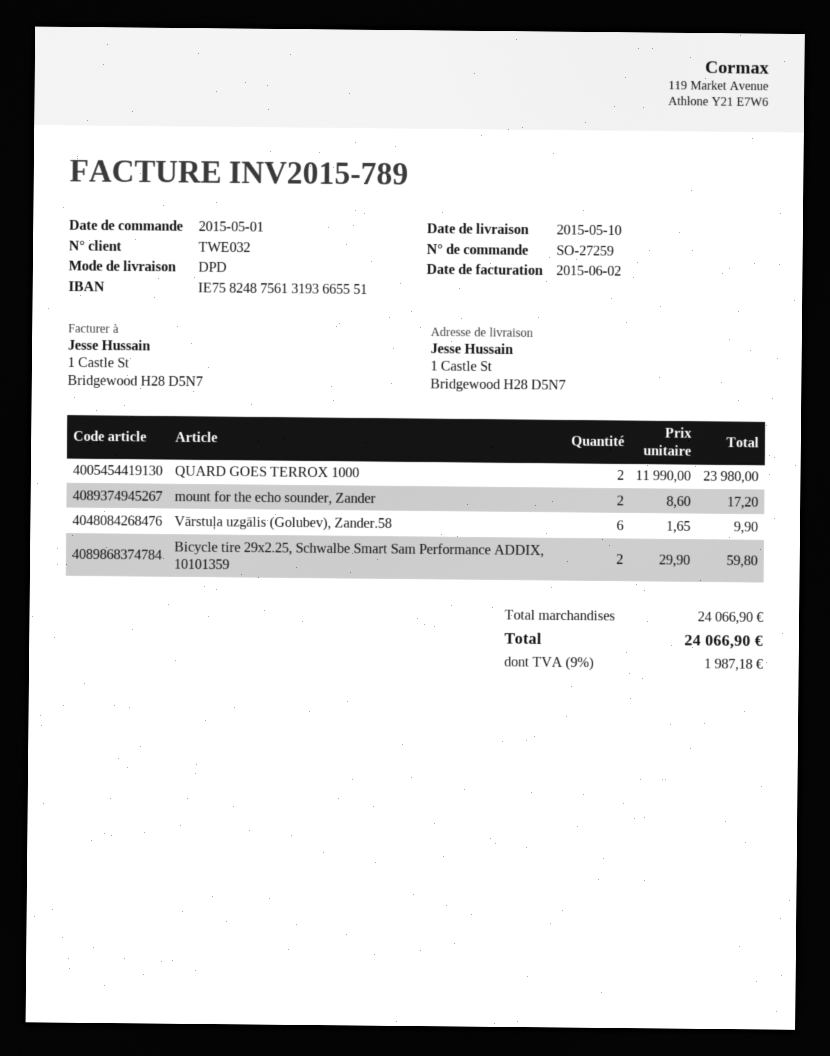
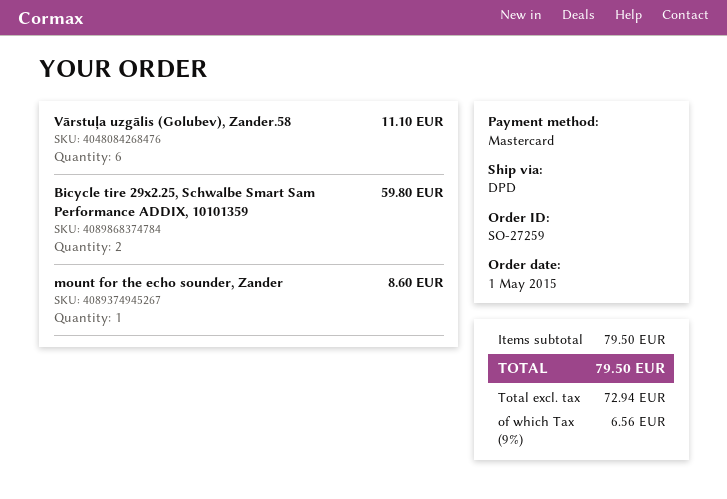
QUARD GOES TERROX 1000: 2 for 23980.00 -> none
mount for the echo sounder, Zander: 2 for 17.20 -> 1 for 8.60
Vārstuļa uzgālis (Golubev), Zander.58: 6 for 9.90 -> 6 for 11.10
subtotal: 24066.90 -> 79.50
tax: 9% = 1987.18 -> 9% = 6.56
total: 24066.90 -> 79.50

